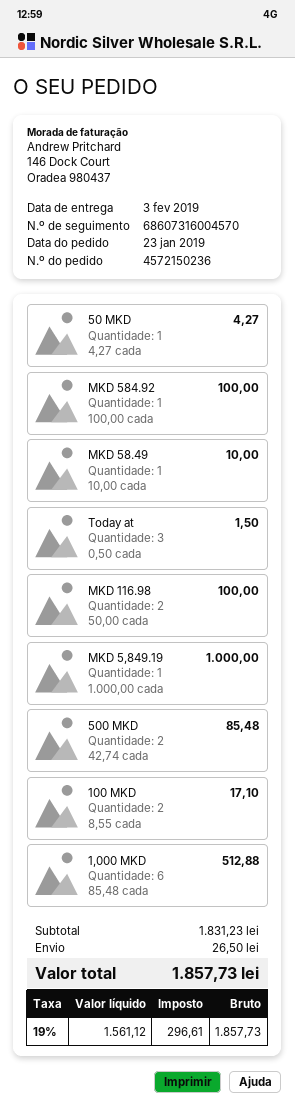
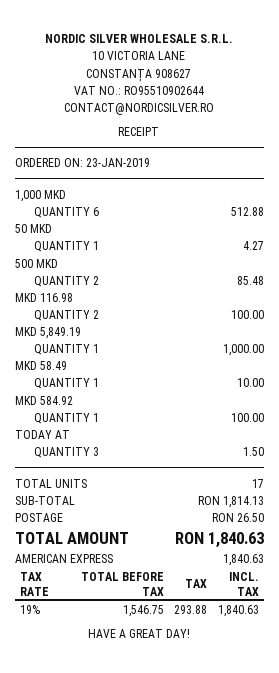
100 MKD: 2 for 17.10 -> none
subtotal: 1831.23 -> 1814.13
net: 1561.12 -> 1546.75
tax: 19% = 296.61 -> 19% = 293.88
total: 1857.73 -> 1840.63

